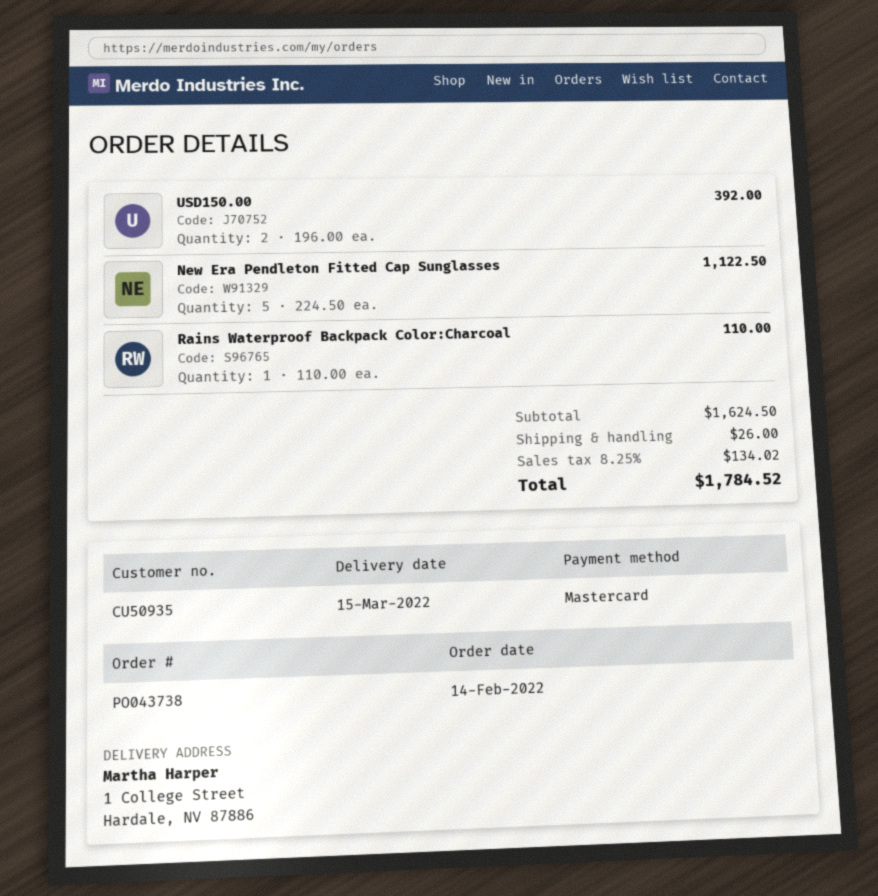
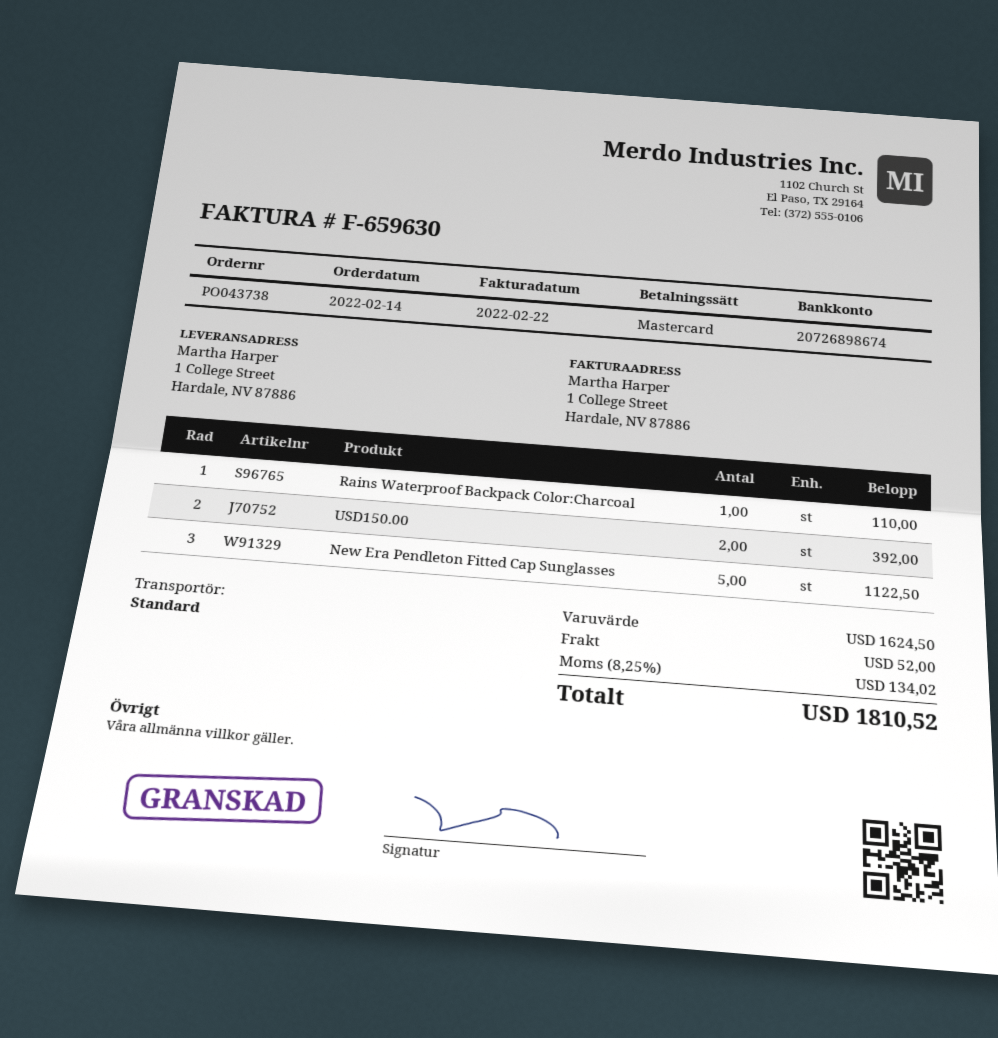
shipping: 26.00 -> 52.00
total: 1784.52 -> 1810.52

